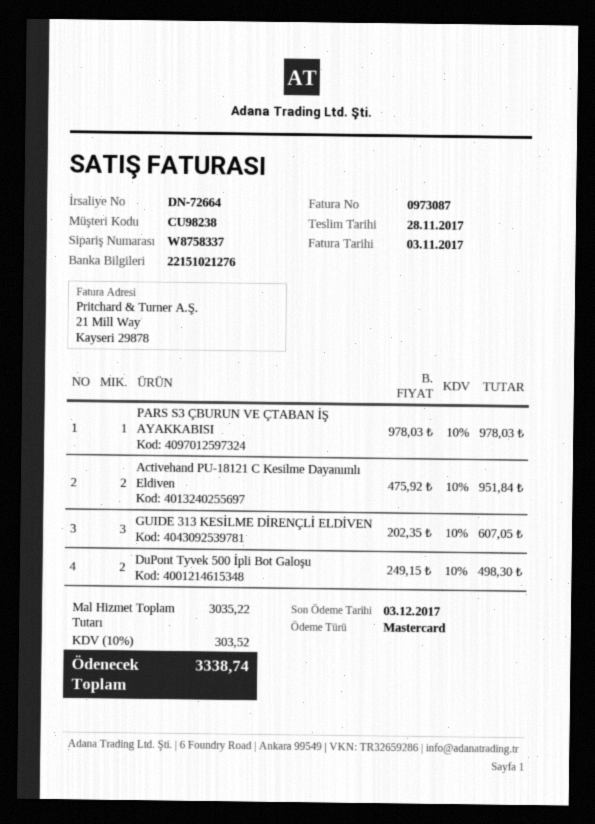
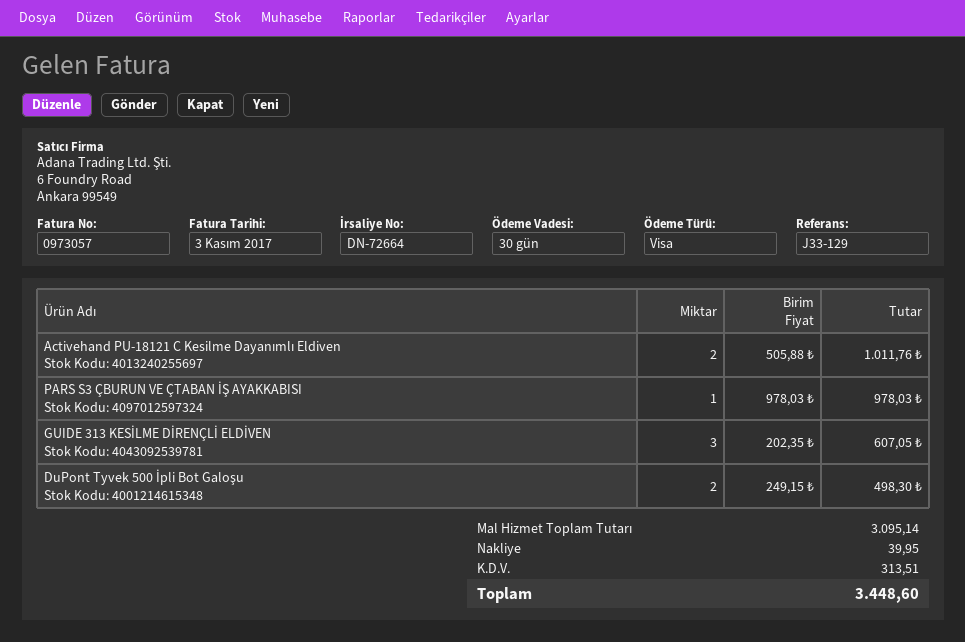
invoice number: 0973087 -> 0973057
payment method: Mastercard -> Visa
Activehand PU-18121 C Kesilme Dayanımlı Eldiven: 2 x 475.92 = 951.84 -> 2 x 505.88 = 1011.76
subtotal: 3035.22 -> 3095.14
shipping: none -> 39.95
tax: 303.52 -> 313.51
total: 3338.74 -> 3448.60

